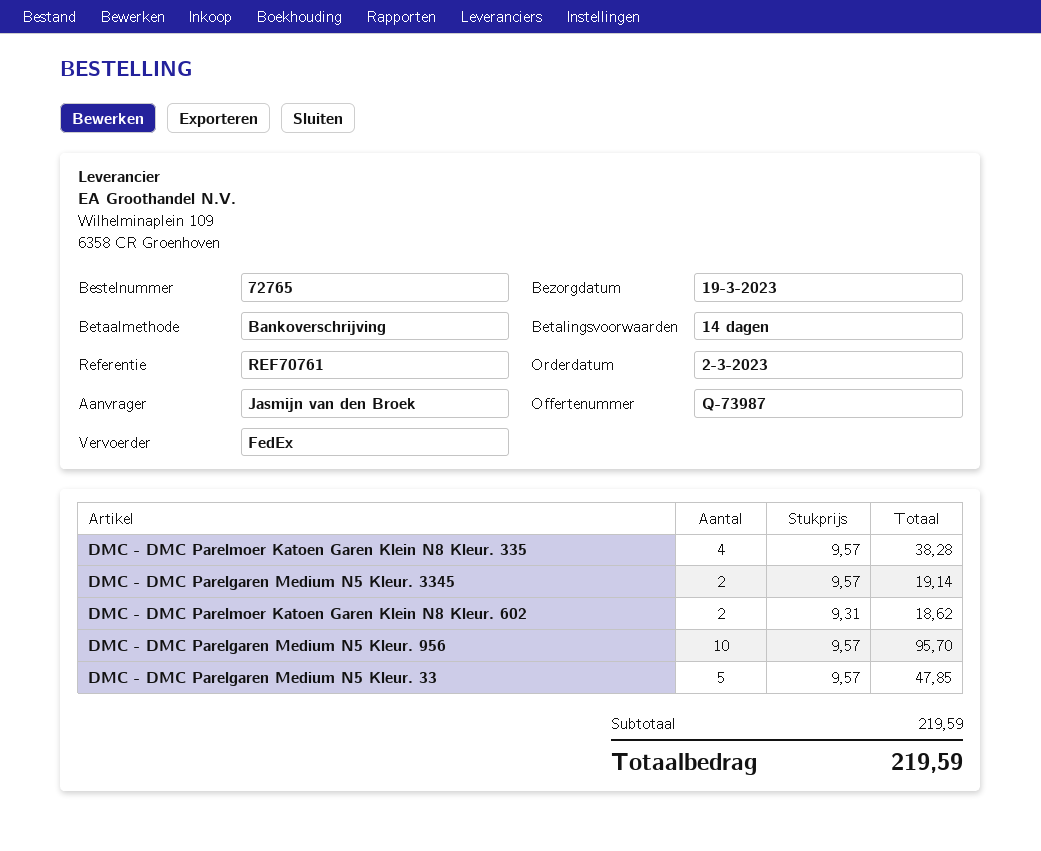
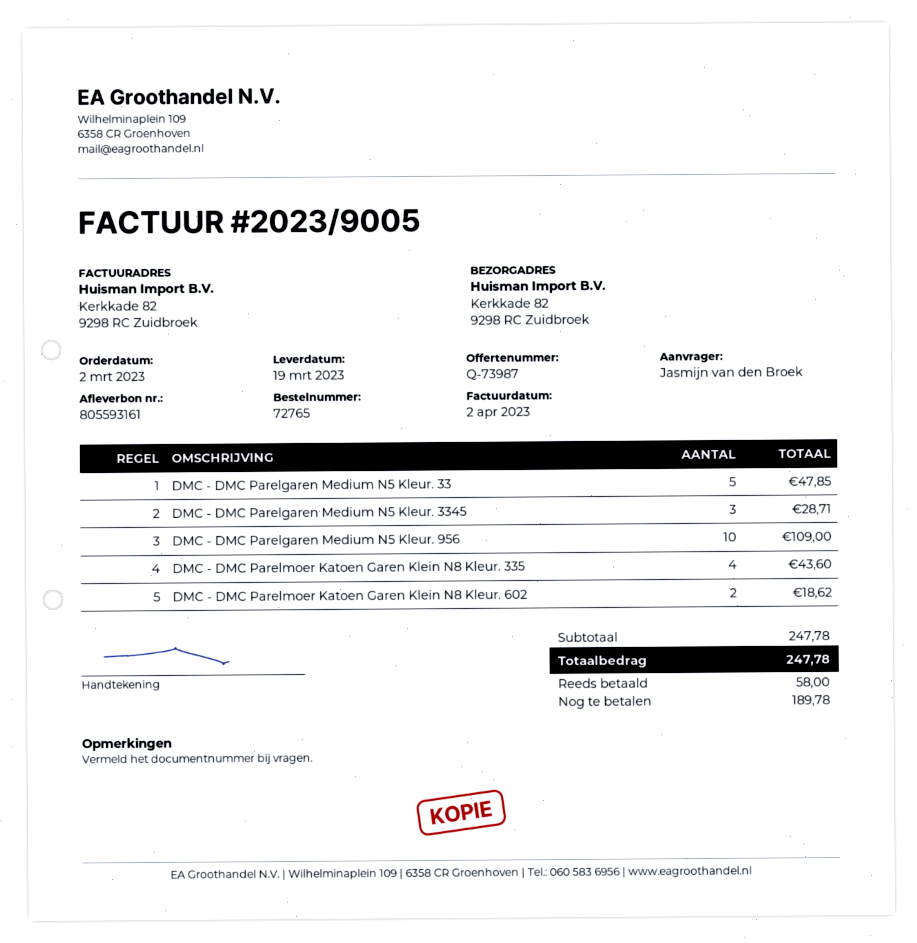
DMC - DMC Parelmoer Katoen Garen Klein N8 Kleur. 335: 4 for 38.28 -> 4 for 43.60
DMC - DMC Parelgaren Medium N5 Kleur. 3345: 2 for 19.14 -> 3 for 28.71
DMC - DMC Parelgaren Medium N5 Kleur. 956: 10 for 95.70 -> 10 for 109.00
subtotal: 219.59 -> 247.78
total: 219.59 -> 247.78

